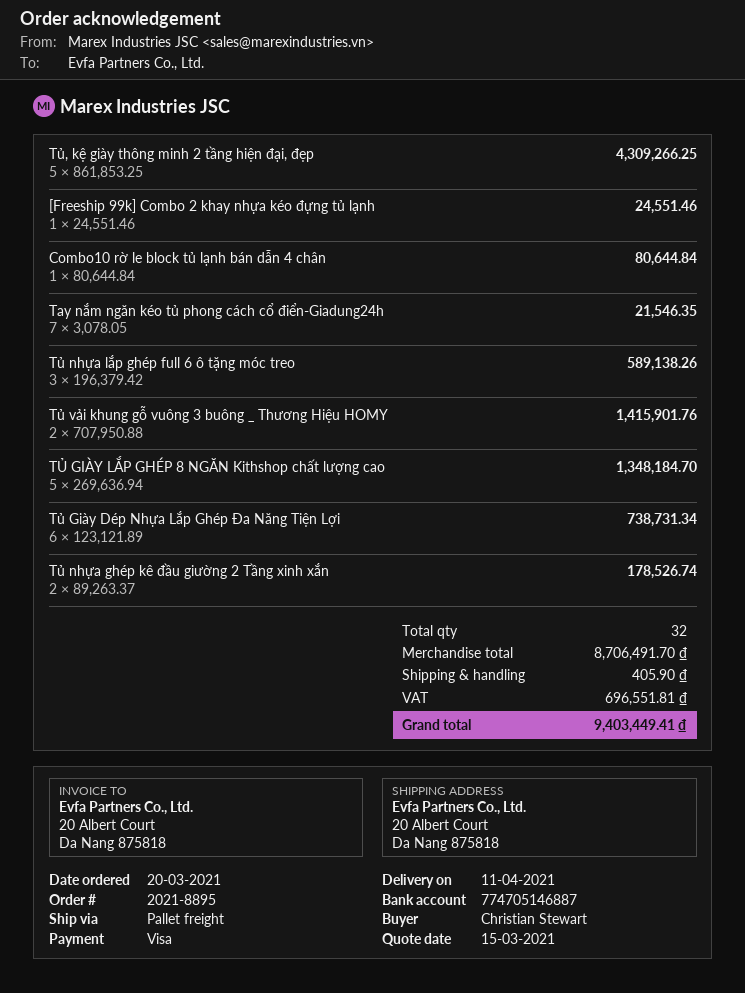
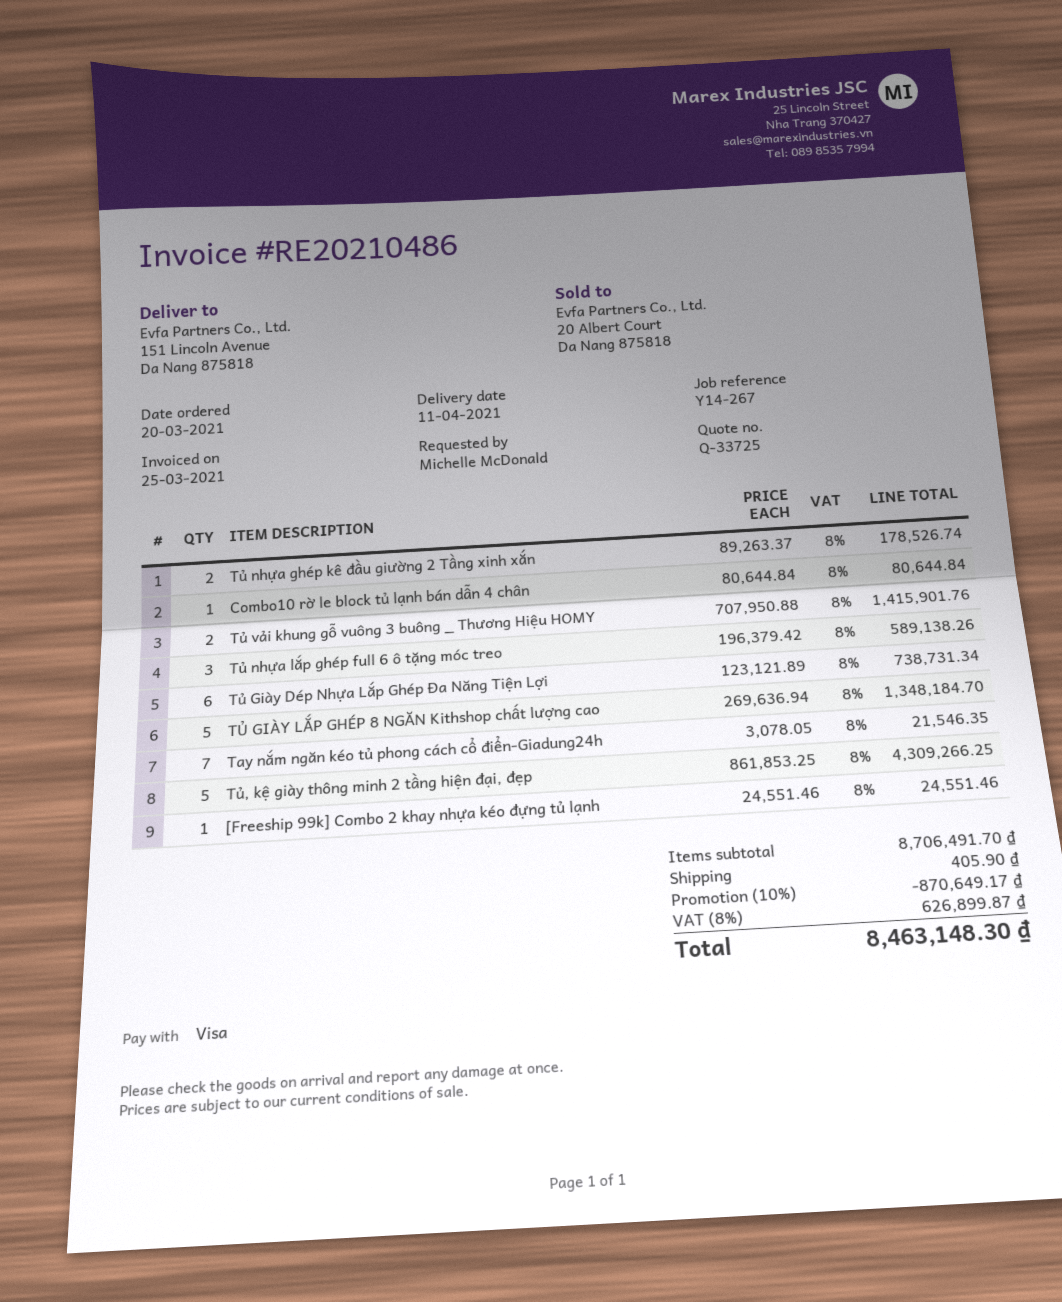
ordered by: Christian Stewart -> Michelle McDonald
ship to: 20 Albert Court, Da Nang 875818 -> 151 Lincoln Avenue, Da Nang 875818
discount: none -> 10% = 870649.17
tax: 696551.81 -> 626899.87
total: 9403449.41 -> 8463148.30

